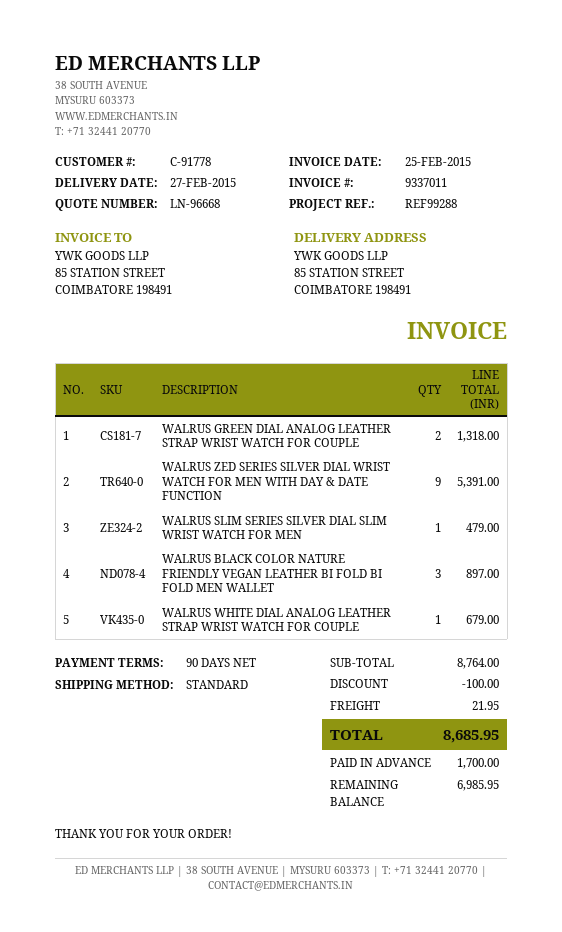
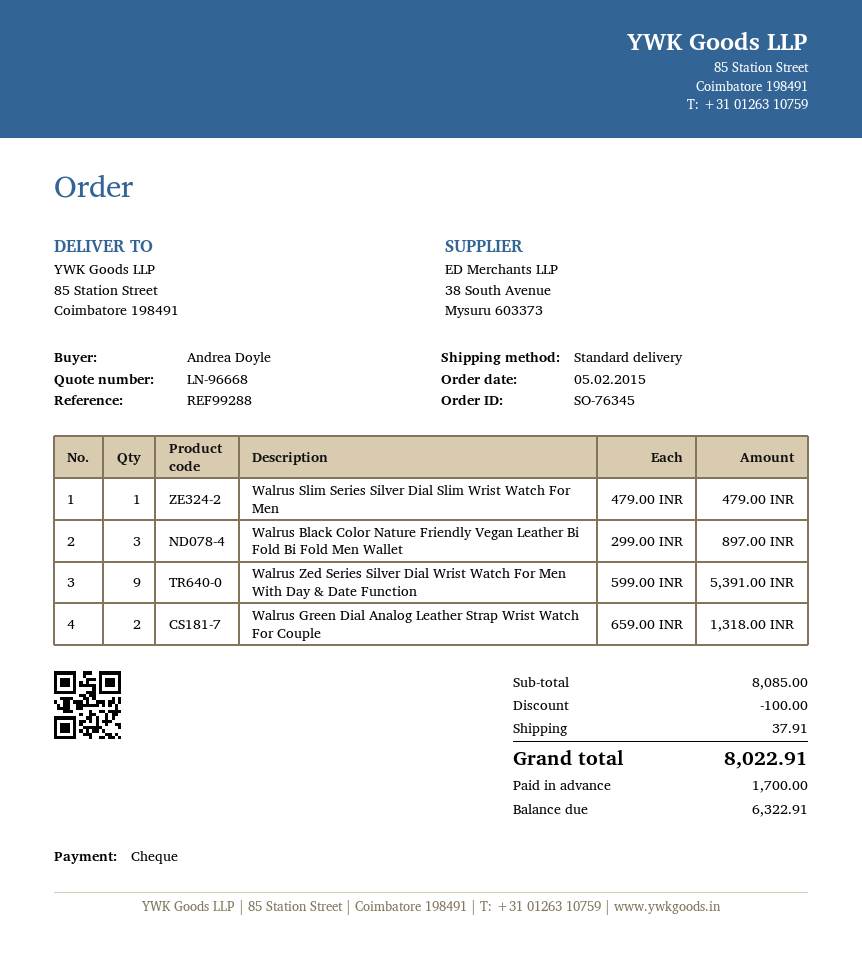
WALRUS WHITE DIAL ANALOG LEATHER STRAP WRIST WATCH FOR COUPLE: 1 for 679.00 -> none
subtotal: 8764.00 -> 8085.00
shipping: 21.95 -> 37.91
total: 8685.95 -> 8022.91
balance: 6985.95 -> 6322.91

